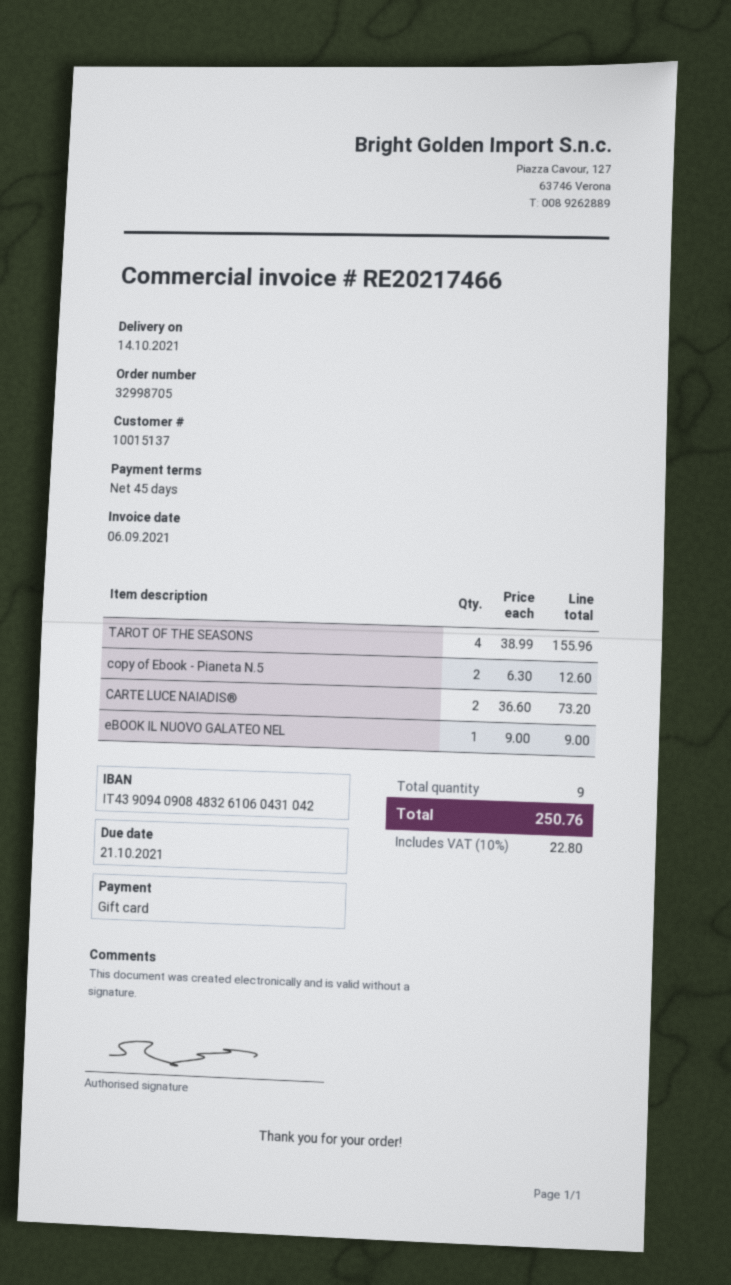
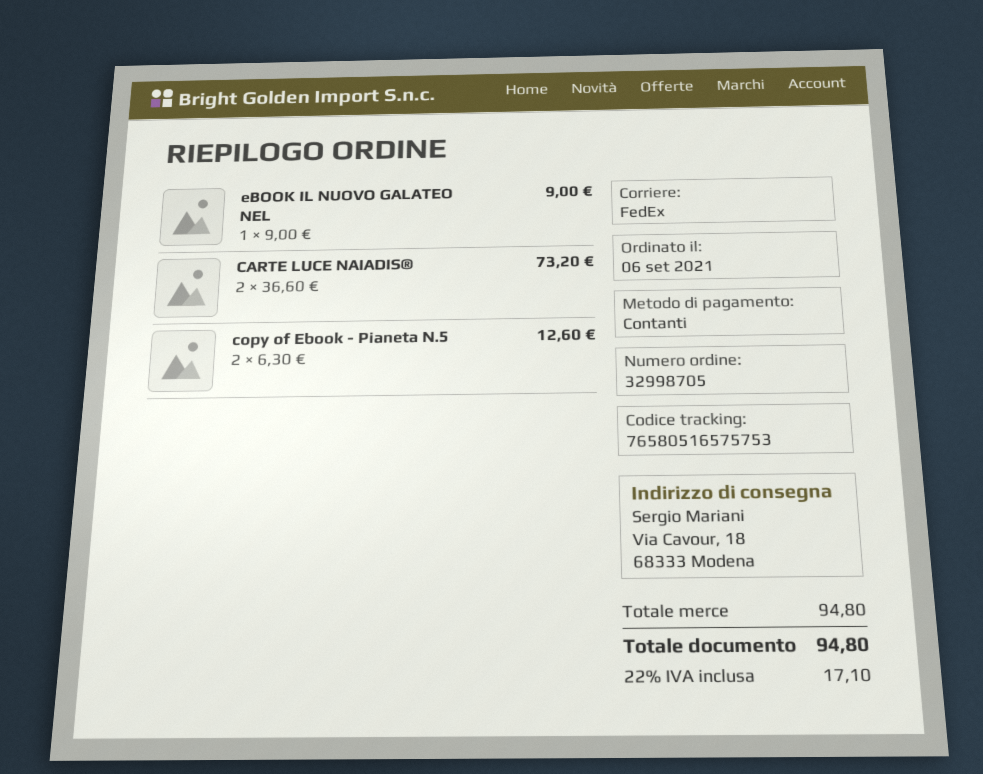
payment method: gift card -> cash
TAROT OF THE SEASONS: 4 x 38.99 = 155.96 -> none
tax: 10% = 22.80 -> 22% = 17.10
total: 250.76 -> 94.80

